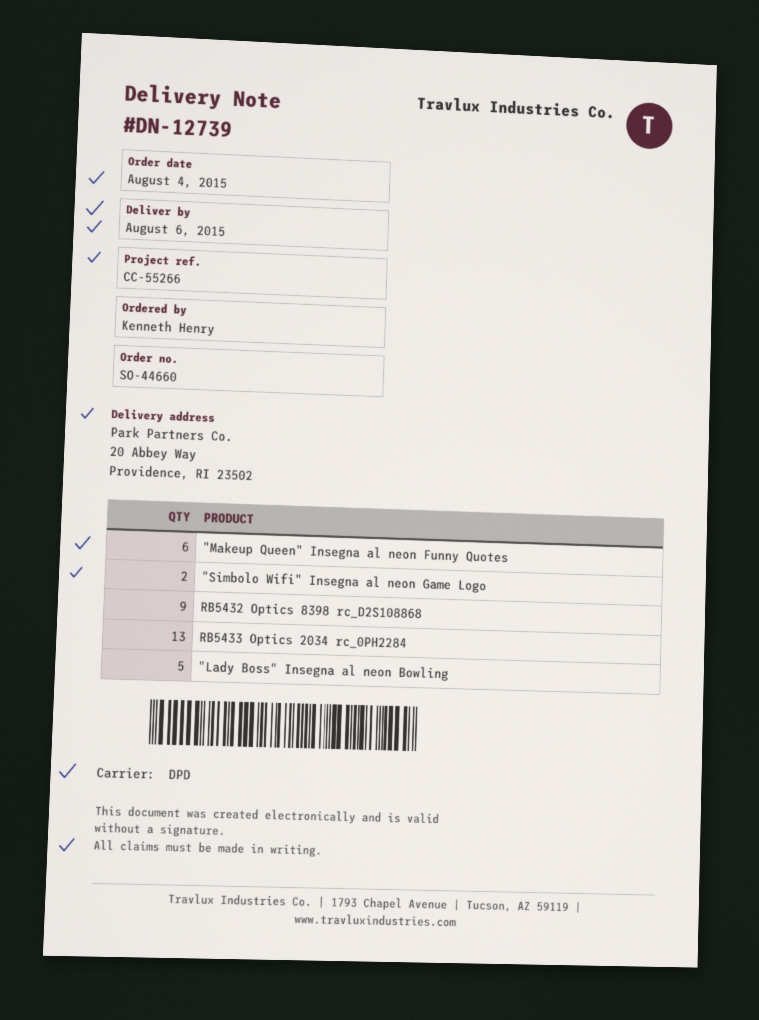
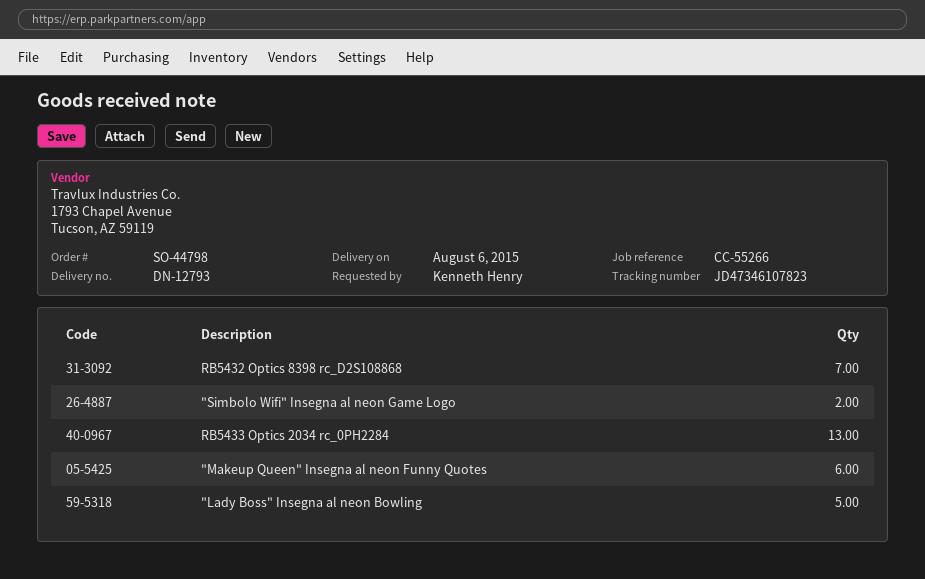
order number: SO-44660 -> SO-44798
delivery note number: DN-12739 -> DN-12793
RB5432 Optics 8398 rc_D2S108868: 9 -> 7

